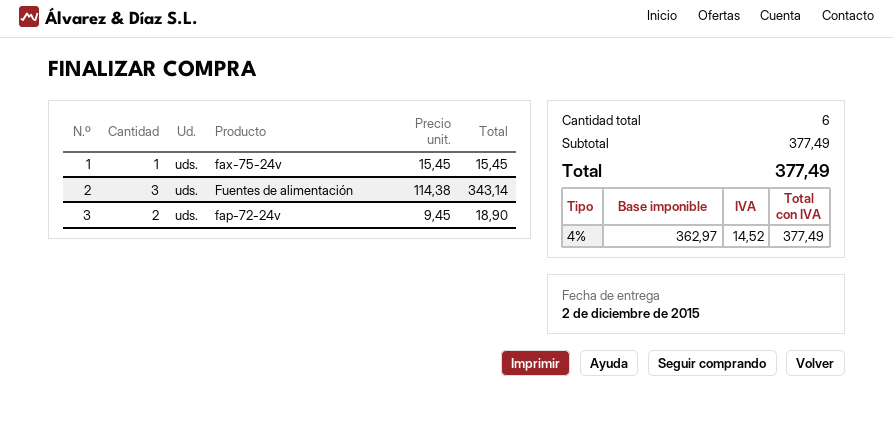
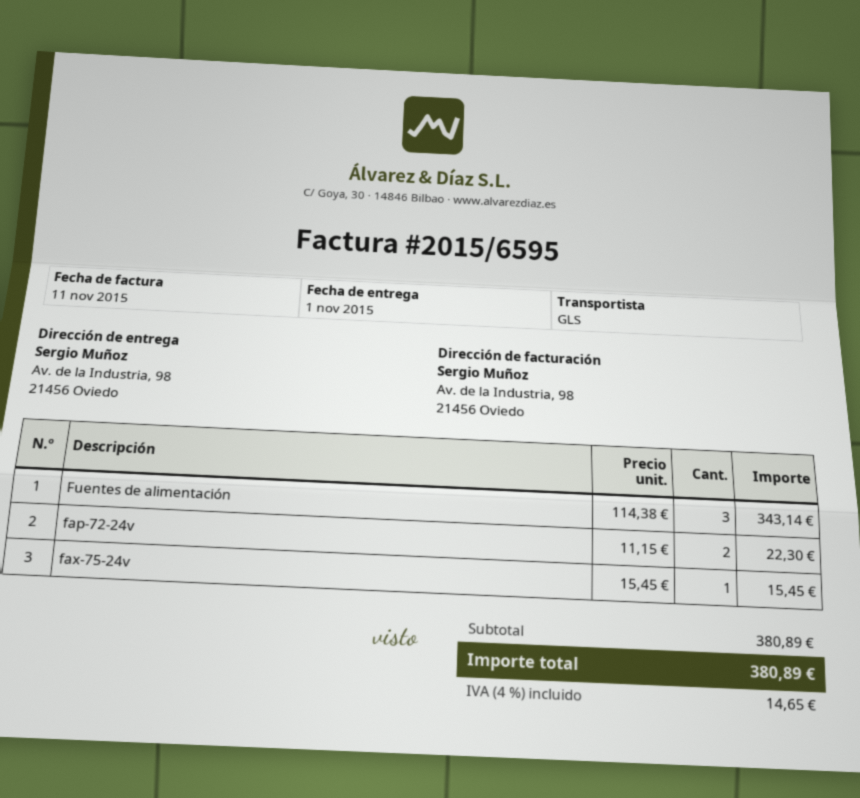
delivery date: 2015-12-02 -> 2015-11-01
fap-72-24v: 2 x 9.45 = 18.90 -> 2 x 11.15 = 22.30
subtotal: 377.49 -> 380.89
tax: 4% = 14.52 -> 4% = 14.65
total: 377.49 -> 380.89

